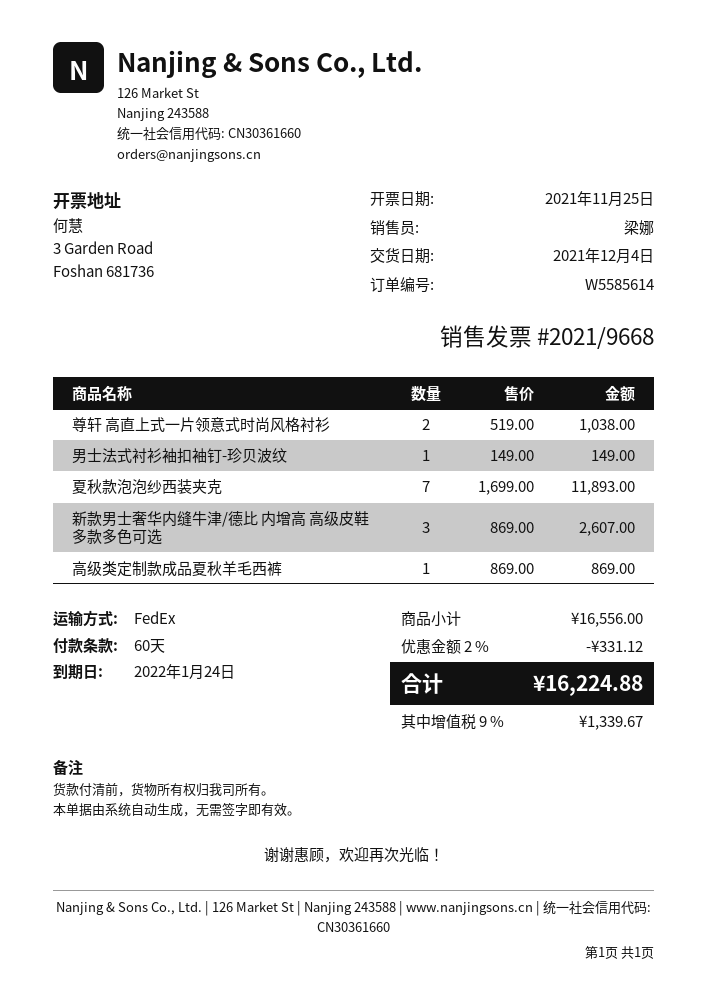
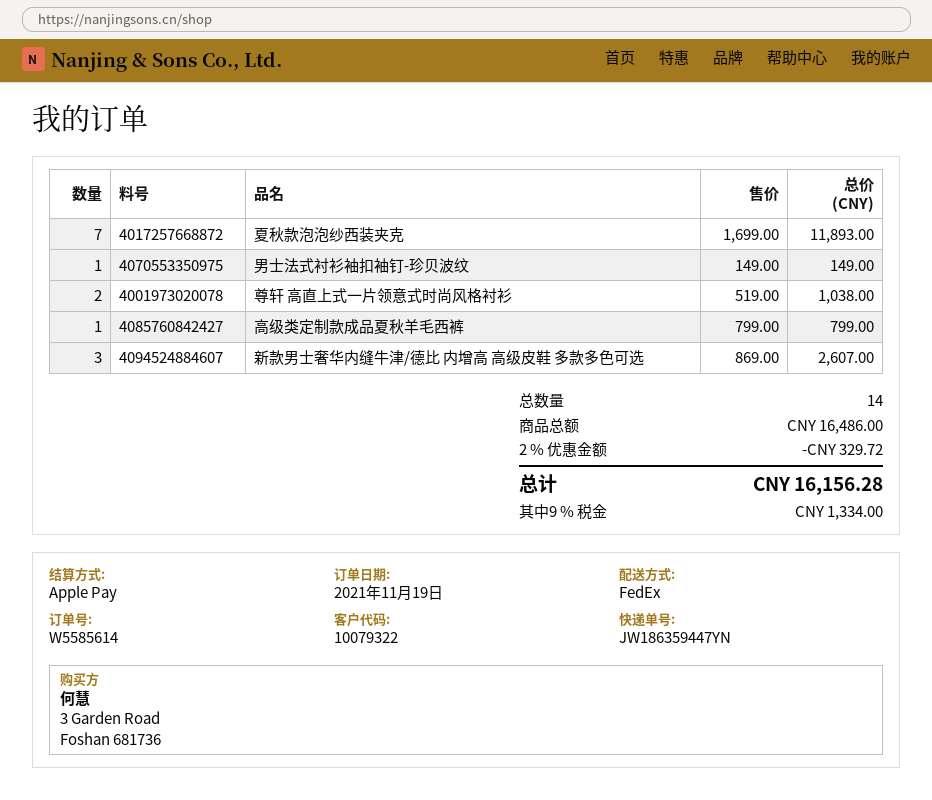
高级类定制款成品夏秋羊毛西裤: 1 x 869.00 = 869.00 -> 1 x 799.00 = 799.00
subtotal: 16556.00 -> 16486.00
discount: 2% = 331.12 -> 2% = 329.72
tax: 9% = 1339.67 -> 9% = 1334.00
total: 16224.88 -> 16156.28

